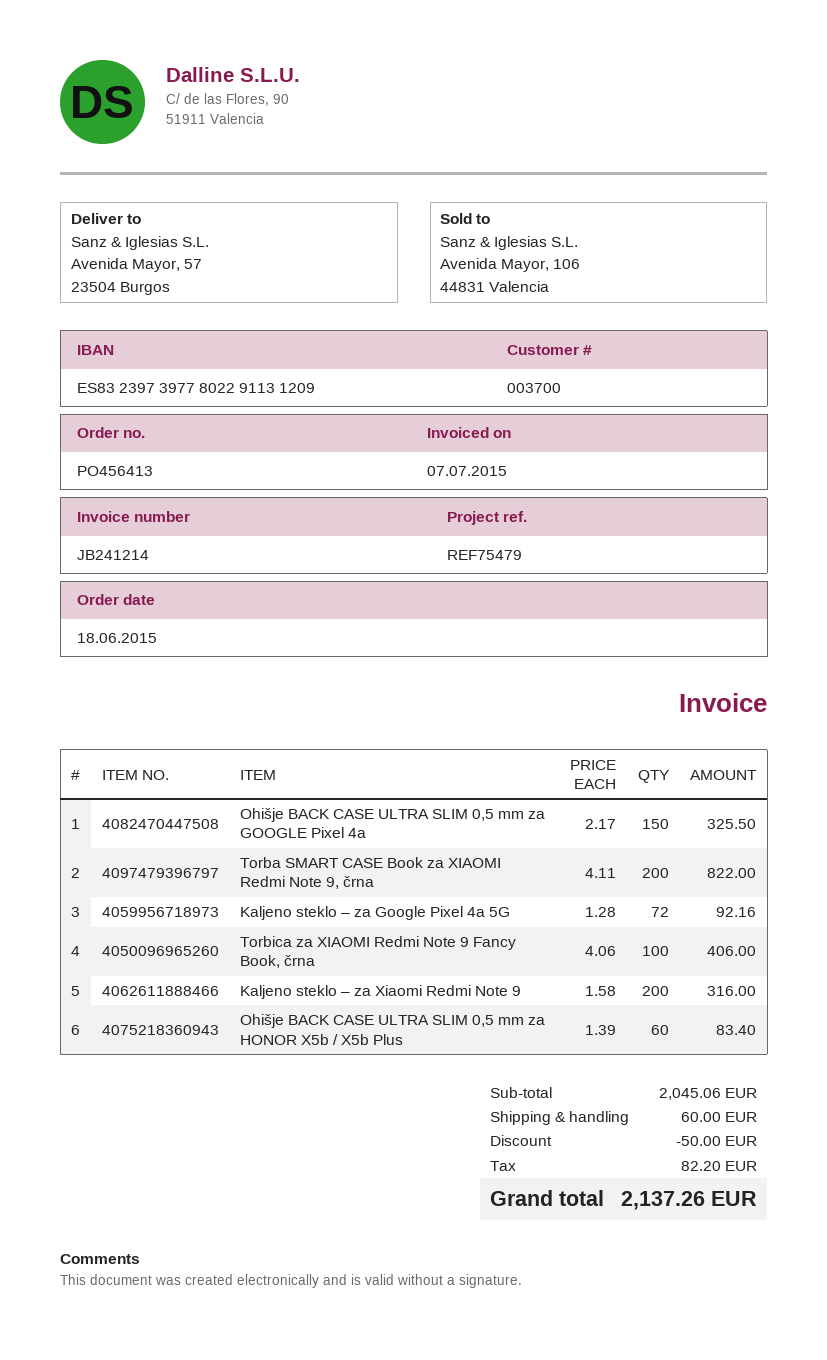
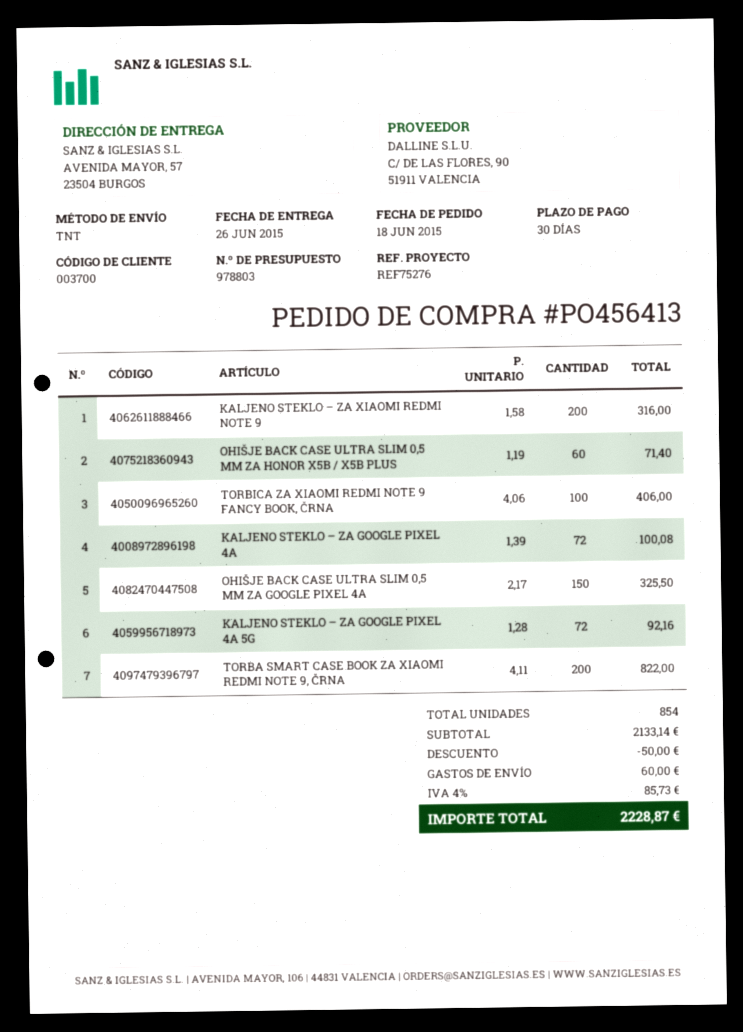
reference: REF75479 -> REF75276
Ohišje BACK CASE ULTRA SLIM 0,5 mm za HONOR X5b / X5b Plus: 60 x 1.39 = 83.40 -> 60 x 1.19 = 71.40
KALJENO STEKLO – ZA GOOGLE PIXEL 4A: none -> 72 x 1.39 = 100.08
subtotal: 2045.06 -> 2133.14
tax: 82.20 -> 85.73
total: 2137.26 -> 2228.87

